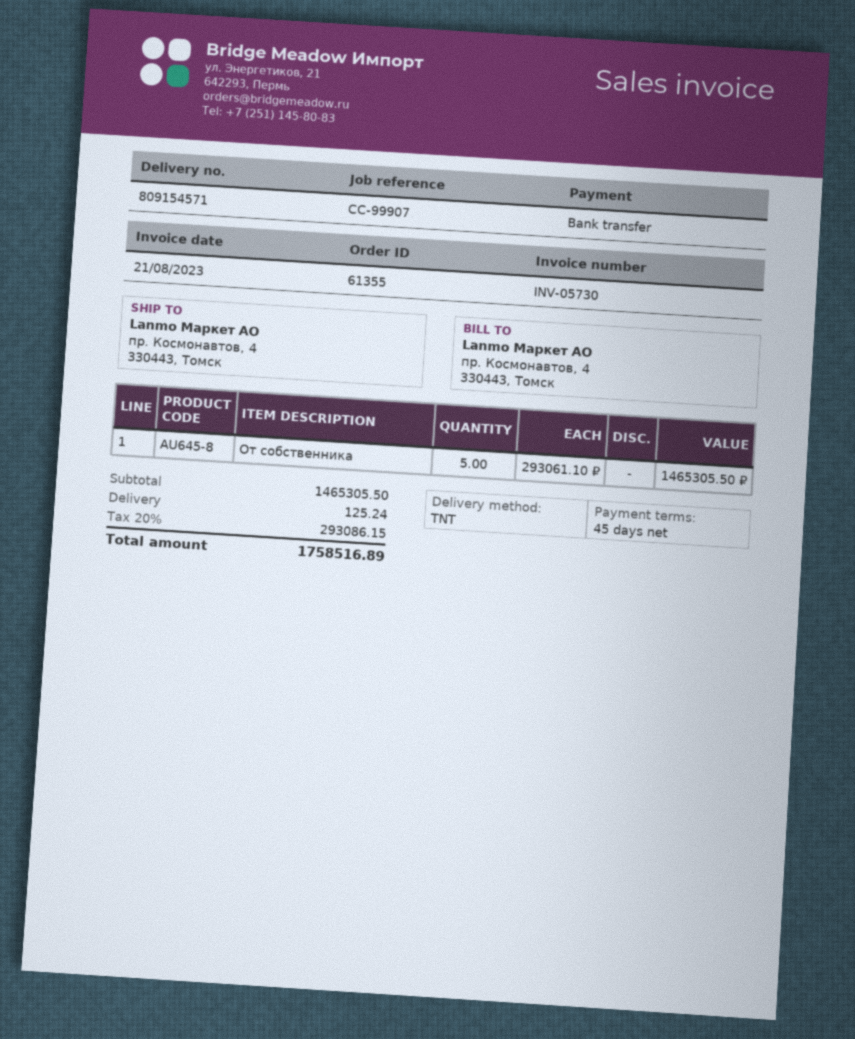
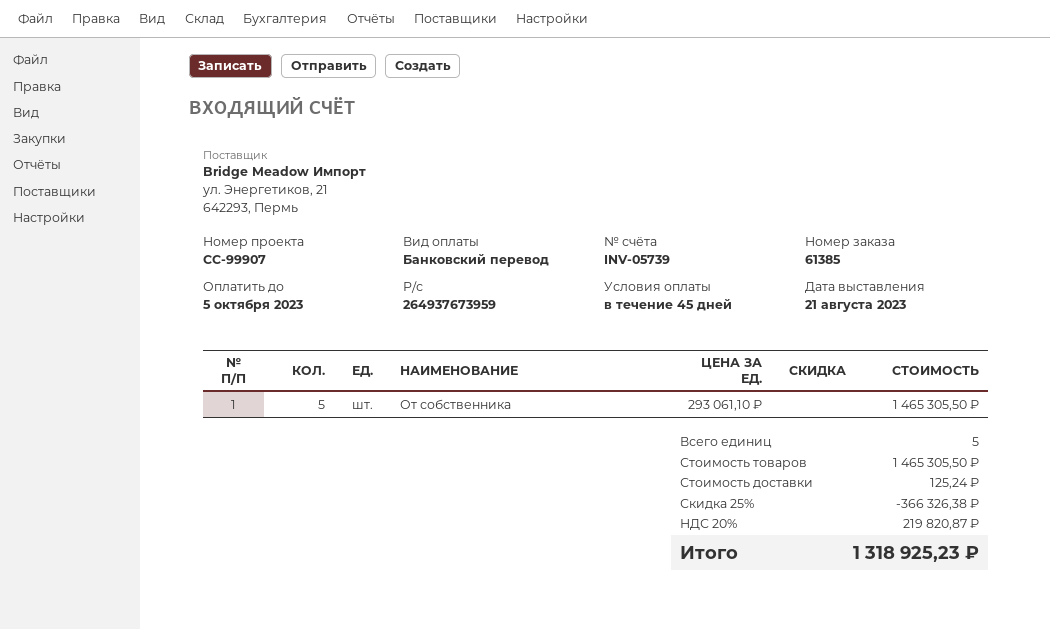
order number: 61355 -> 61385
invoice number: INV-05730 -> INV-05739
discount: none -> 25% = 366326.38
tax: 20% = 293086.15 -> 20% = 219820.87
total: 1758516.89 -> 1318925.23

